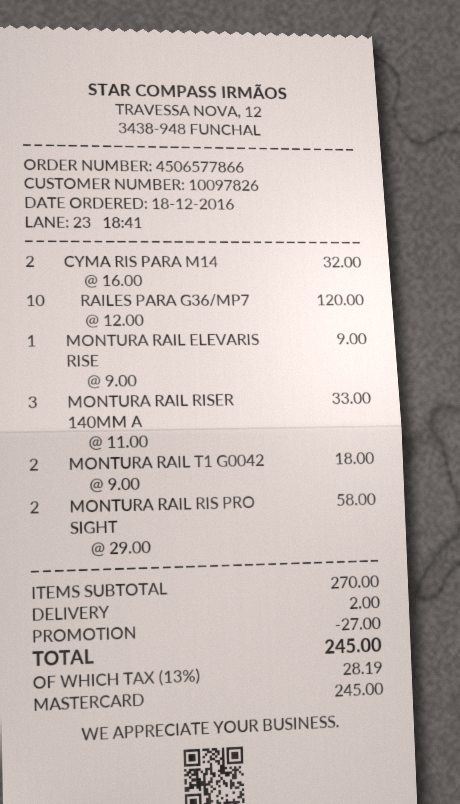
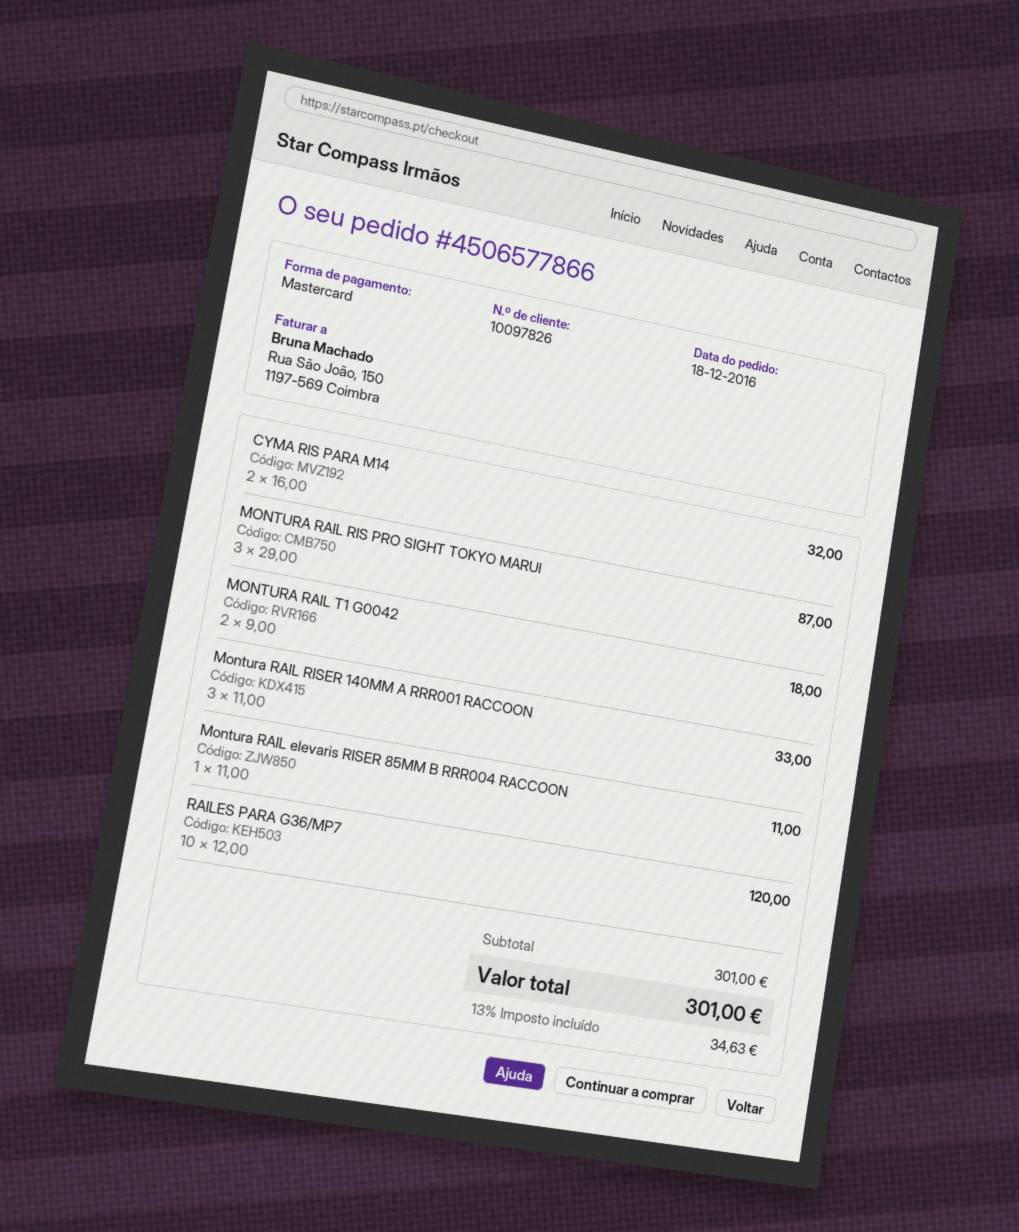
MONTURA RAIL ELEVARIS RISE: 1 x 9.00 = 9.00 -> 1 x 11.00 = 11.00
MONTURA RAIL RIS PRO SIGHT: 2 x 29.00 = 58.00 -> 3 x 29.00 = 87.00
subtotal: 270.00 -> 301.00
discount: 27.00 -> none
shipping: 2.00 -> none
tax: 13% = 28.19 -> 13% = 34.63
total: 245.00 -> 301.00

